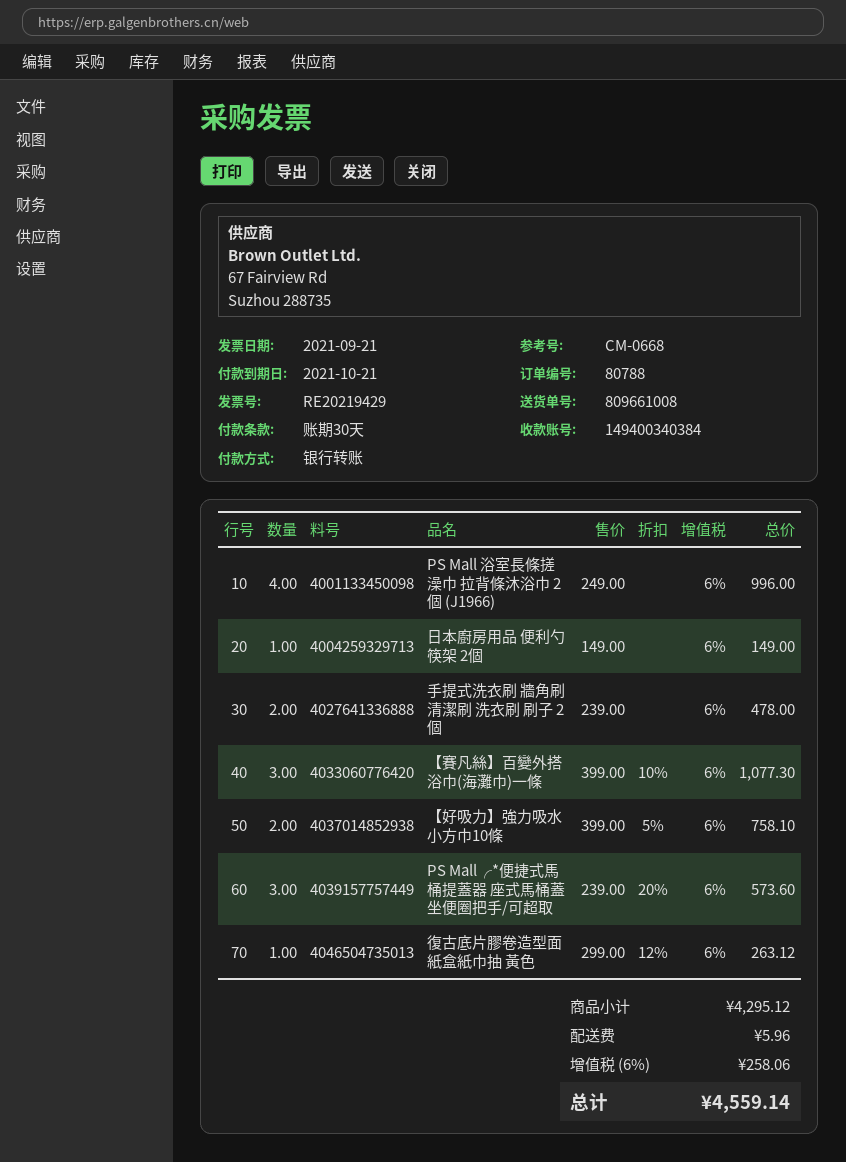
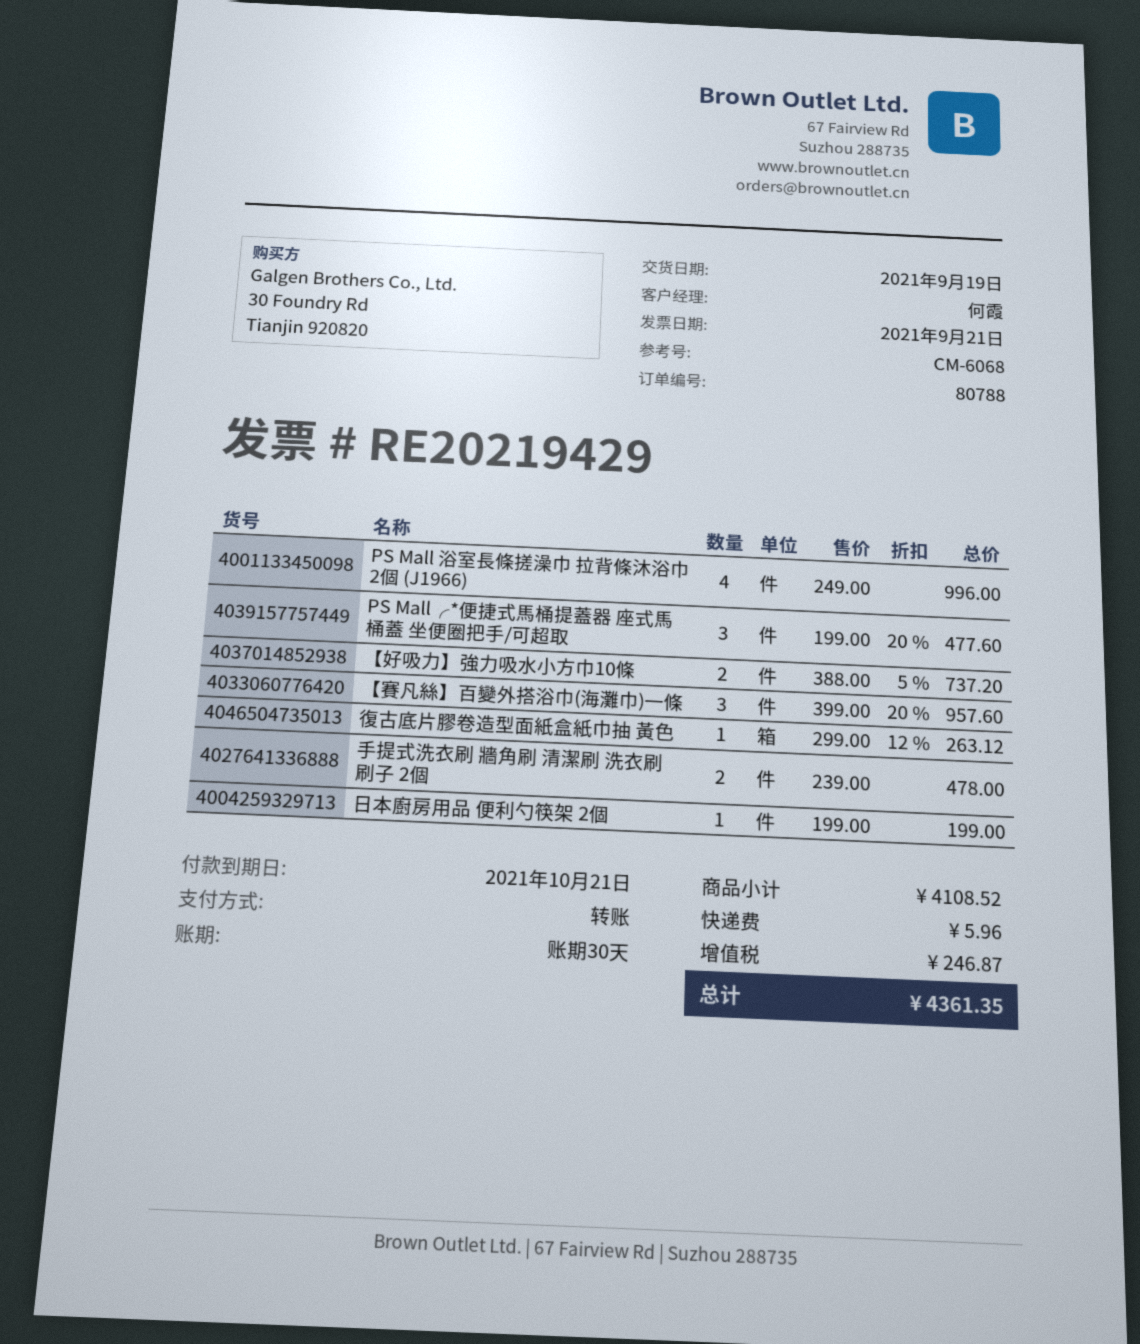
reference: CM-0668 -> CM-6068
日本廚房用品 便利勺筷架 2個: 1 x 149.00 = 149.00 -> 1 x 199.00 = 199.00
【賽凡絲】百變外搭浴巾(海灘巾)一條: 3 x 399.00 - 10% = 1077.30 -> 3 x 399.00 - 20% = 957.60
【好吸力】強力吸水小方巾10條: 2 x 399.00 - 5% = 758.10 -> 2 x 388.00 - 5% = 737.20
PS Mall╭*便捷式馬桶提蓋器 座式馬桶蓋 坐便圈把手/可超取: 3 x 239.00 - 20% = 573.60 -> 3 x 199.00 - 20% = 477.60
subtotal: 4295.12 -> 4108.52
tax: 258.06 -> 246.87
total: 4559.14 -> 4361.35

